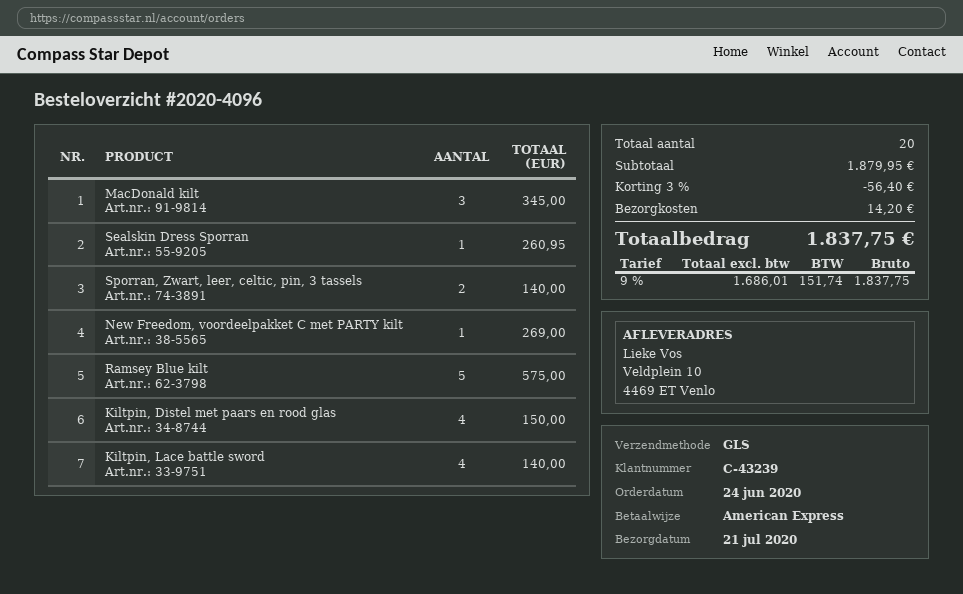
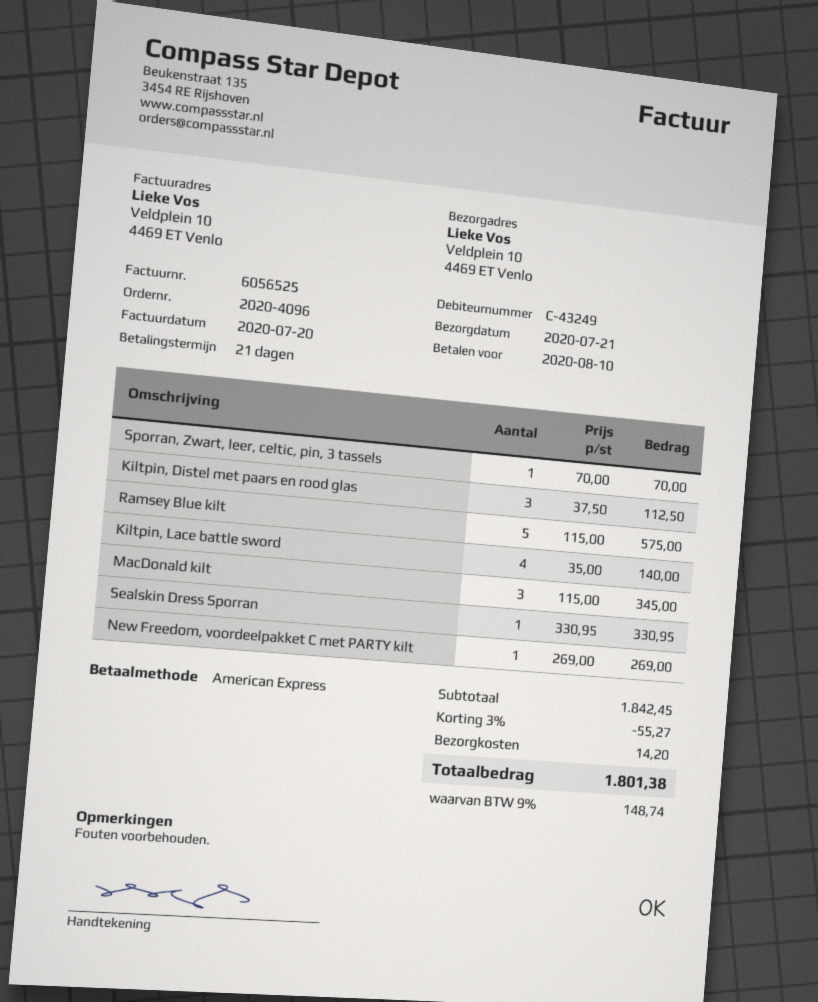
customer number: C-43239 -> C-43249
Sealskin Dress Sporran: 1 for 260.95 -> 1 for 330.95
Sporran, Zwart, leer, celtic, pin, 3 tassels: 2 for 140.00 -> 1 for 70.00
Kiltpin, Distel met paars en rood glas: 4 for 150.00 -> 3 for 112.50
subtotal: 1879.95 -> 1842.45
discount: 3% = 56.40 -> 3% = 55.27
tax: 9% = 151.74 -> 9% = 148.74
total: 1837.75 -> 1801.38

